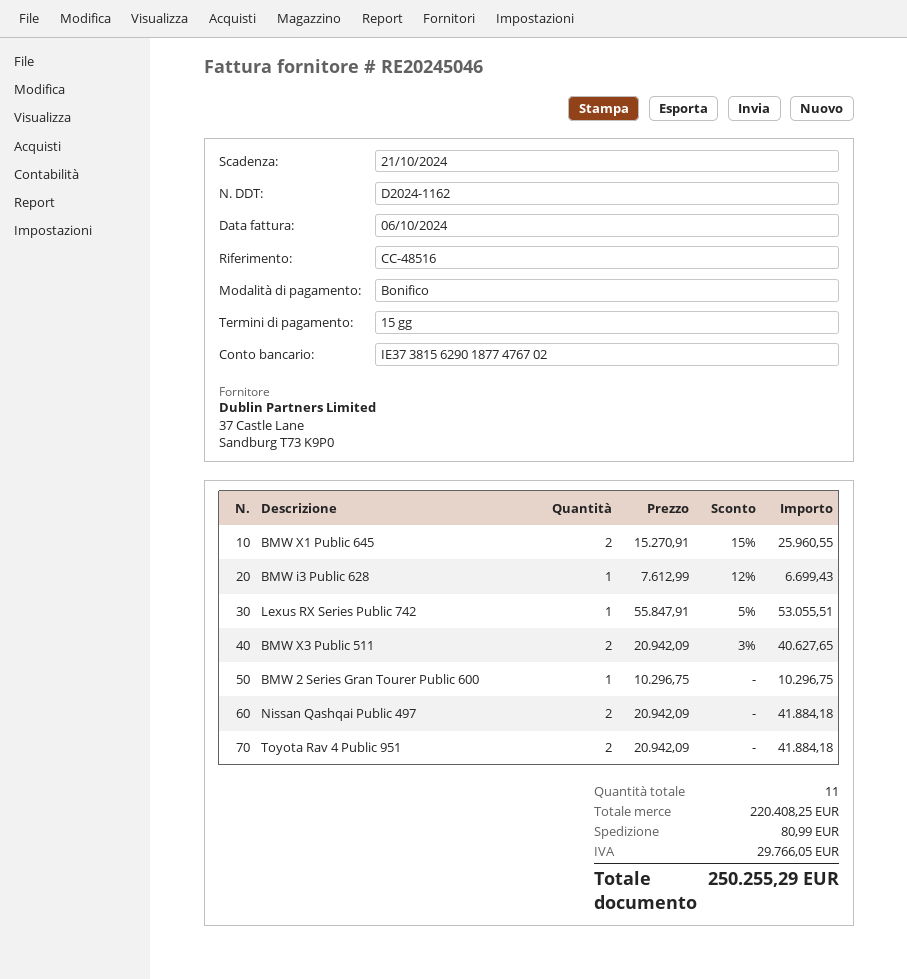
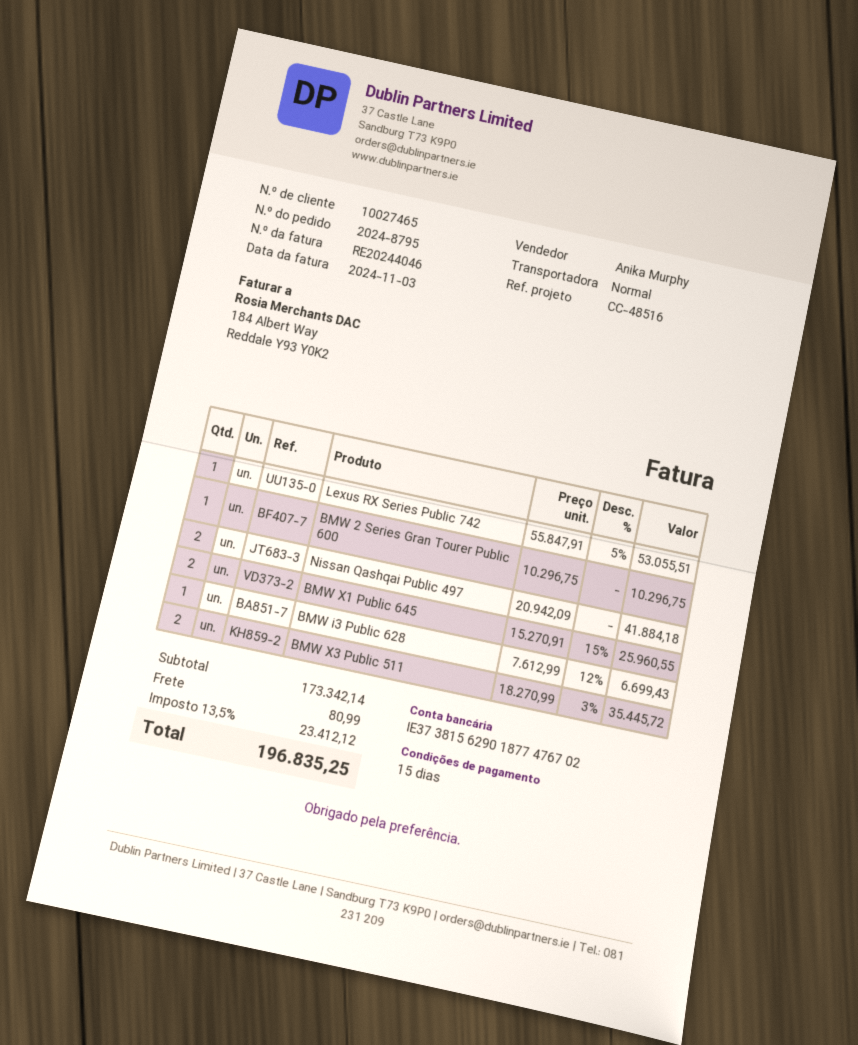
invoice number: RE20245046 -> RE20244046
invoice date: 2024-10-06 -> 2024-11-03
BMW X3 Public 511: 2 x 20942.09 - 3% = 40627.65 -> 2 x 18270.99 - 3% = 35445.72
Toyota Rav 4 Public 951: 2 x 20942.09 = 41884.18 -> none
subtotal: 220408.25 -> 173342.14
tax: 29766.05 -> 23412.12
total: 250255.29 -> 196835.25

